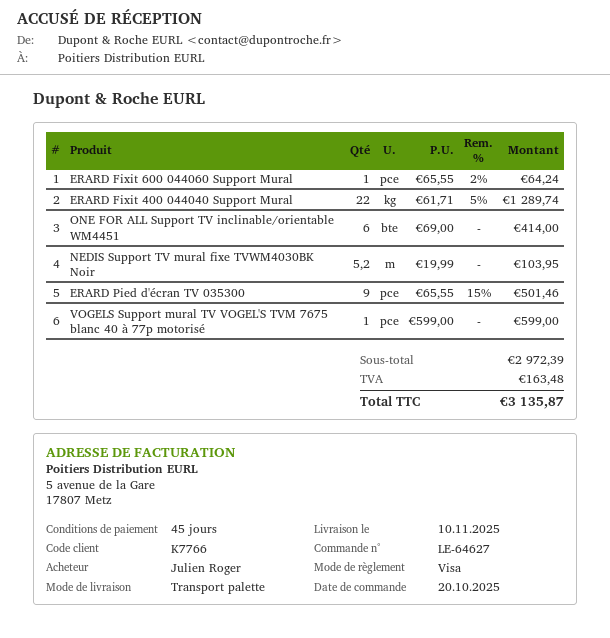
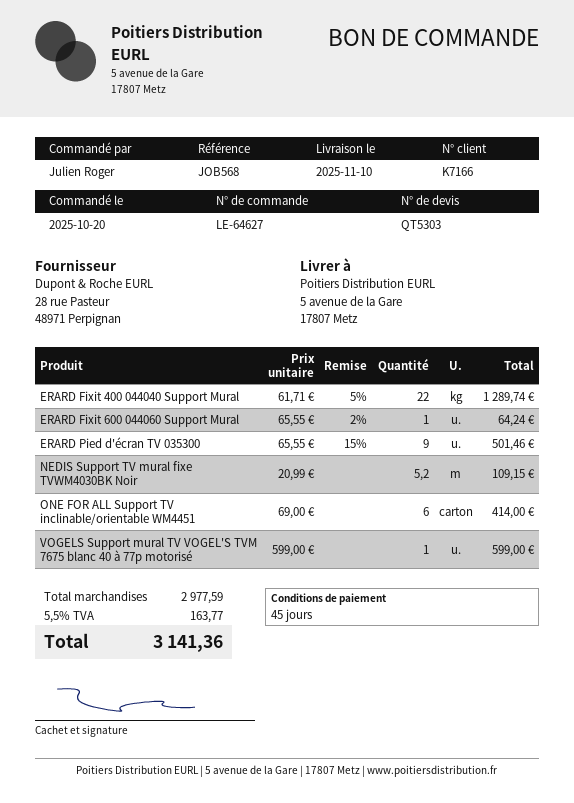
customer number: K7766 -> K7166
NEDIS Support TV mural fixe TVWM4030BK Noir: 5.2 x 19.99 = 103.95 -> 5.2 x 20.99 = 109.15
subtotal: 2972.39 -> 2977.59
tax: 163.48 -> 163.77
total: 3135.87 -> 3141.36

